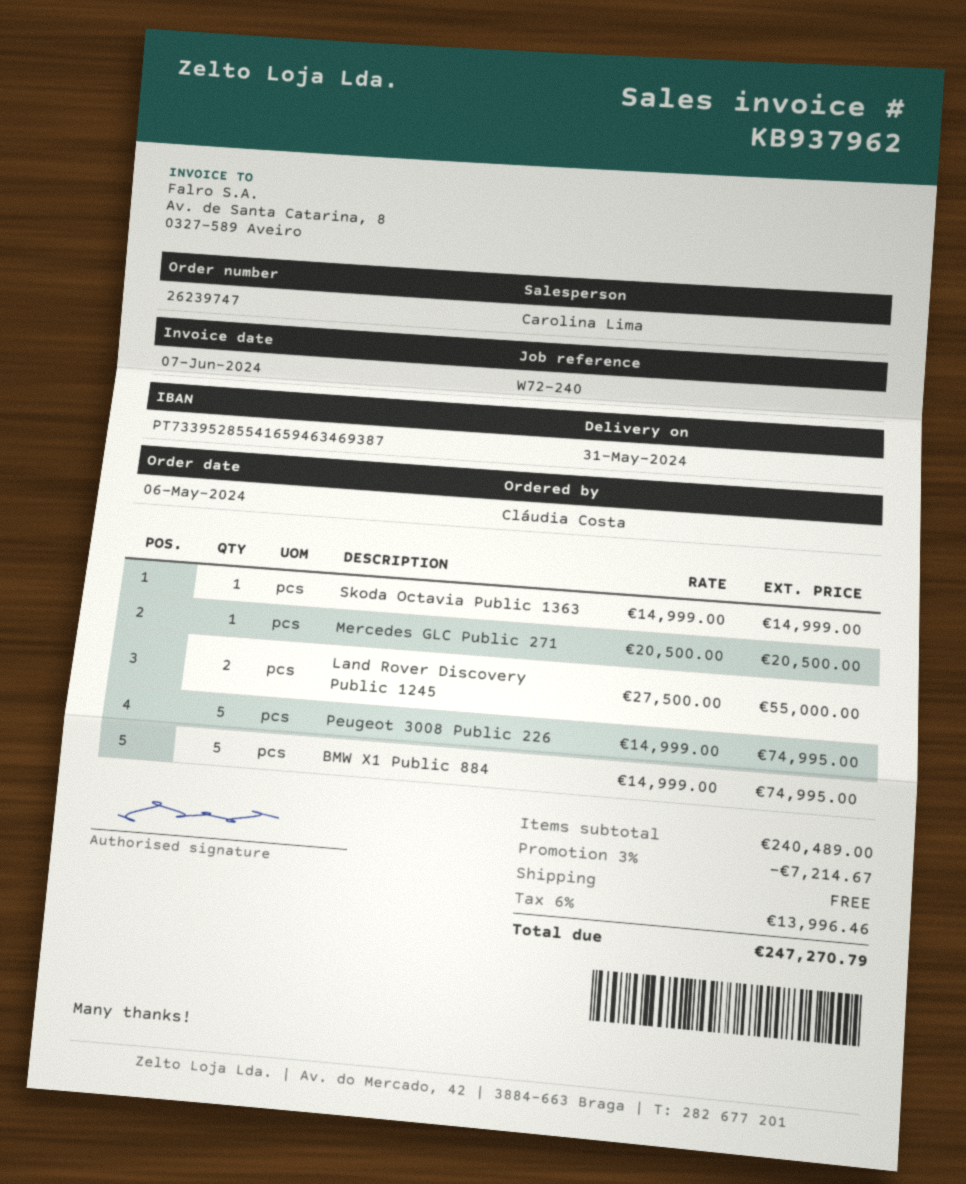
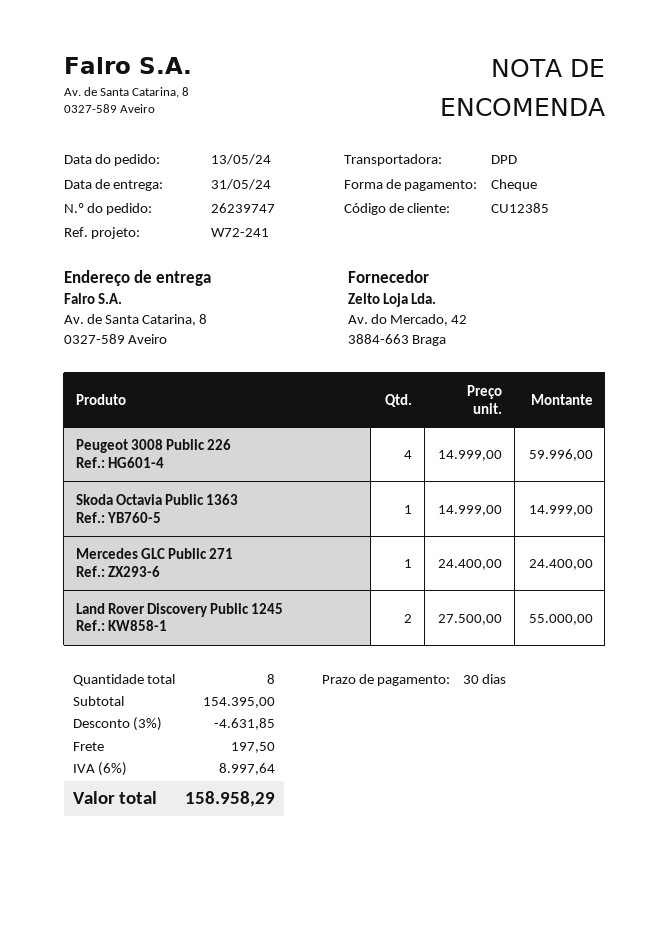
order date: 2024-05-06 -> 2024-05-13
reference: W72-240 -> W72-241
Mercedes GLC Public 271: 1 x 20500.00 = 20500.00 -> 1 x 24400.00 = 24400.00
Peugeot 3008 Public 226: 5 x 14999.00 = 74995.00 -> 4 x 14999.00 = 59996.00
BMW X1 Public 884: 5 x 14999.00 = 74995.00 -> none
subtotal: 240489.00 -> 154395.00
discount: 3% = 7214.67 -> 3% = 4631.85
shipping: 0.00 -> 197.50
tax: 6% = 13996.46 -> 6% = 8997.64
total: 247270.79 -> 158958.29

